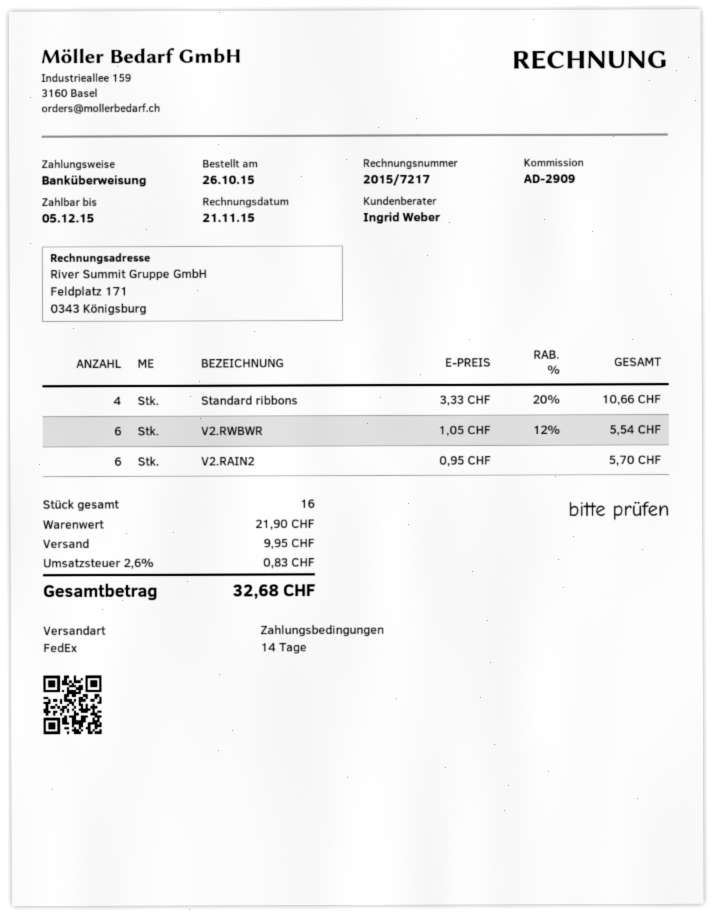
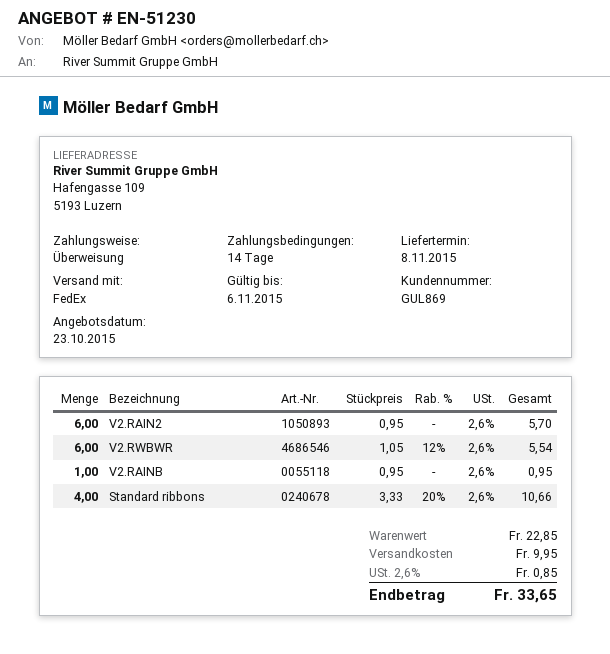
V2.RAINB: none -> 1 x 0.95 = 0.95
subtotal: 21.90 -> 22.85
tax: 2.6% = 0.83 -> 2.6% = 0.85
total: 32.68 -> 33.65

